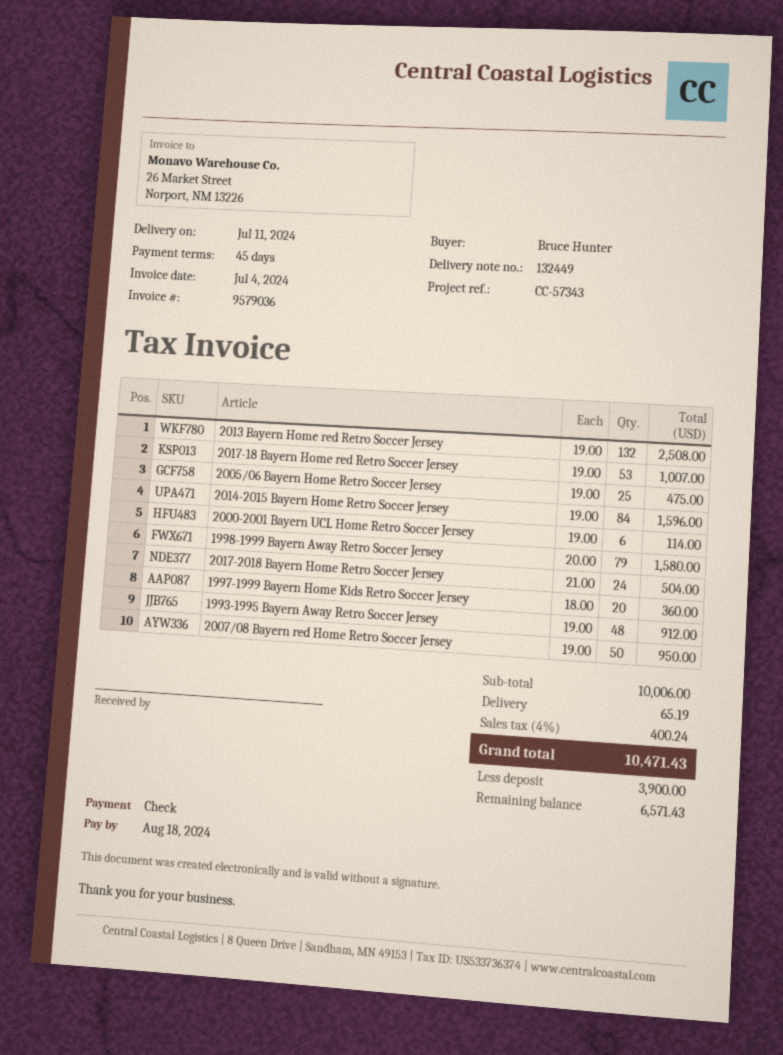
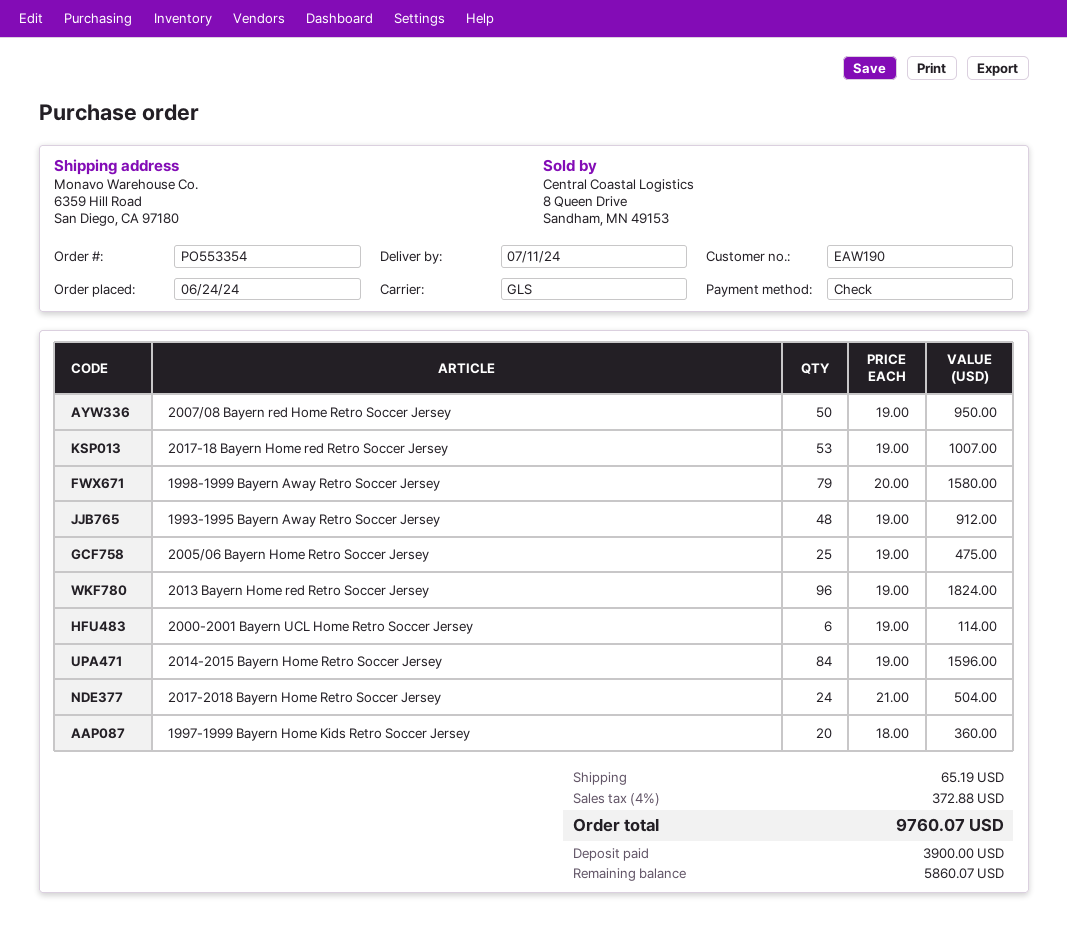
2013 Bayern Home red Retro Soccer Jersey: 132 x 19.00 = 2508.00 -> 96 x 19.00 = 1824.00
tax: 4% = 400.24 -> 4% = 372.88
total: 10471.43 -> 9760.07
balance: 6571.43 -> 5860.07

